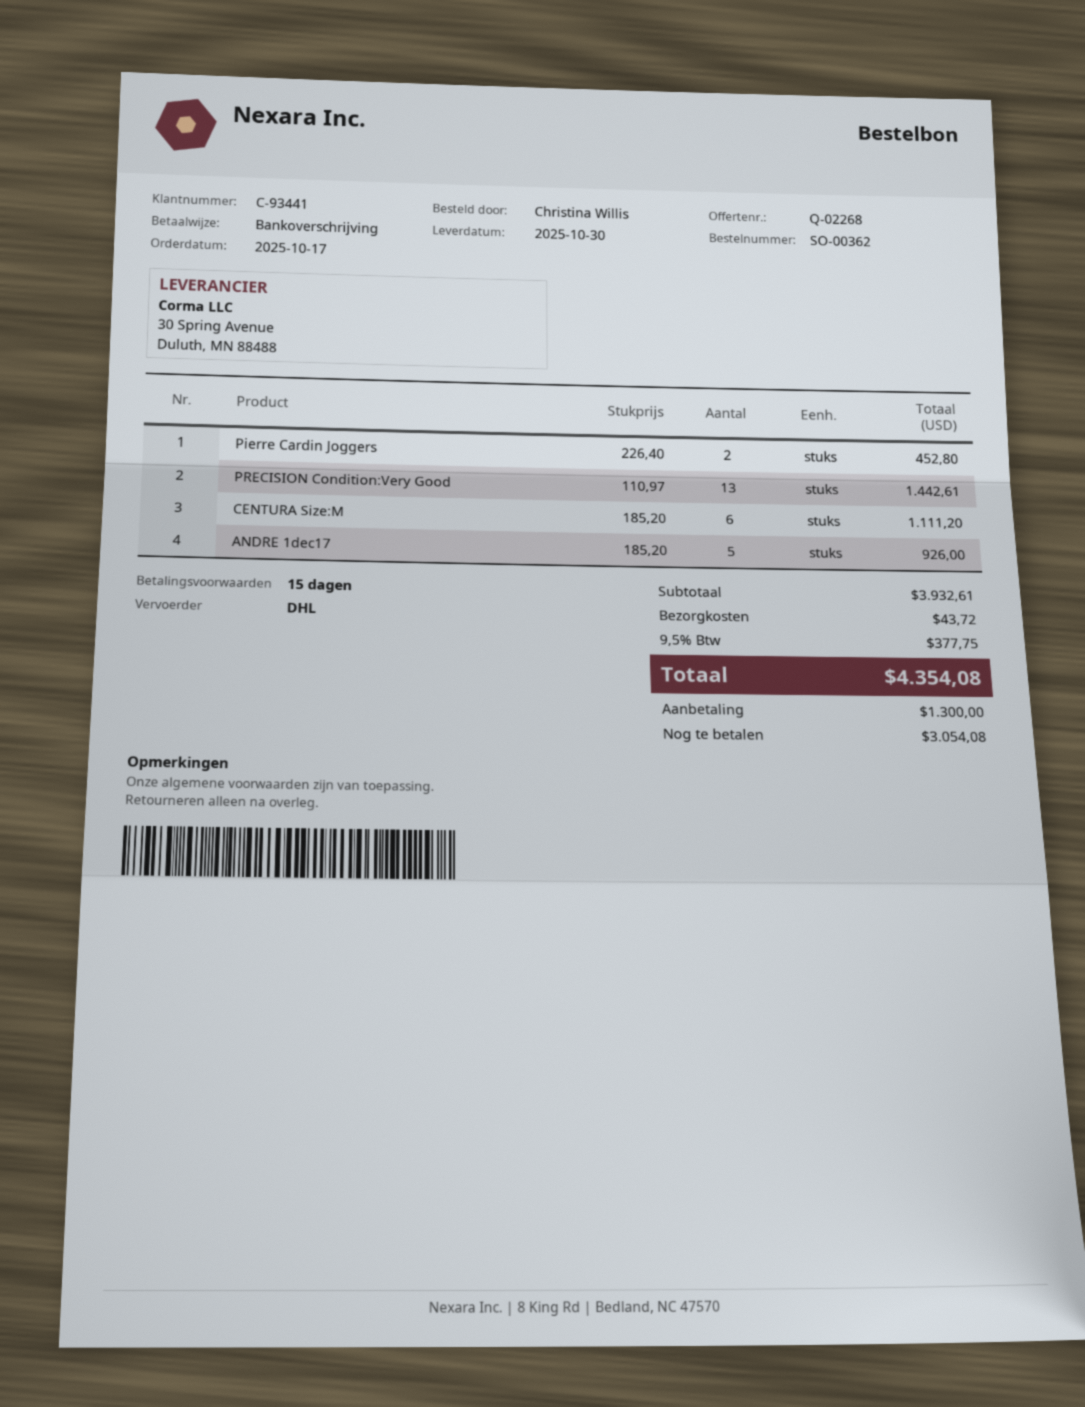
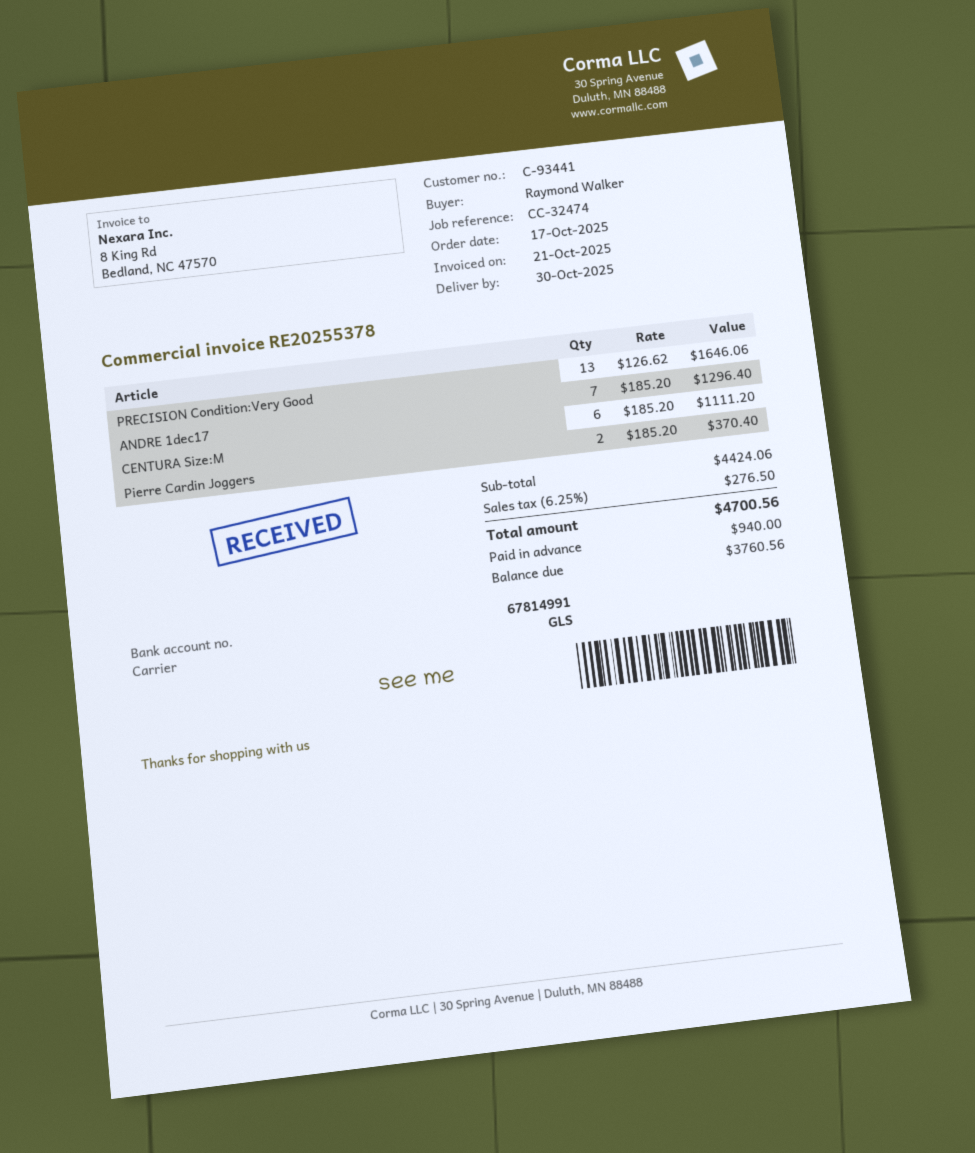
ordered by: Christina Willis -> Raymond Walker
shipping method: DHL -> GLS
Pierre Cardin Joggers: 2 x 226.40 = 452.80 -> 2 x 185.20 = 370.40
PRECISION Condition:Very Good: 13 x 110.97 = 1442.61 -> 13 x 126.62 = 1646.06
ANDRE 1dec17: 5 x 185.20 = 926.00 -> 7 x 185.20 = 1296.40
subtotal: 3932.61 -> 4424.06
shipping: 43.72 -> none
tax: 9.5% = 377.75 -> 6.25% = 276.50
total: 4354.08 -> 4700.56
deposit: 1300.00 -> 940.00
balance: 3054.08 -> 3760.56

